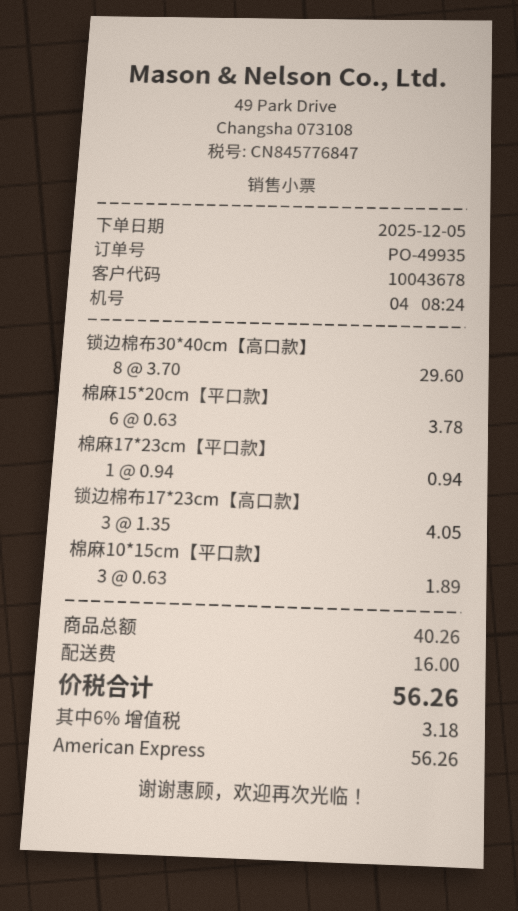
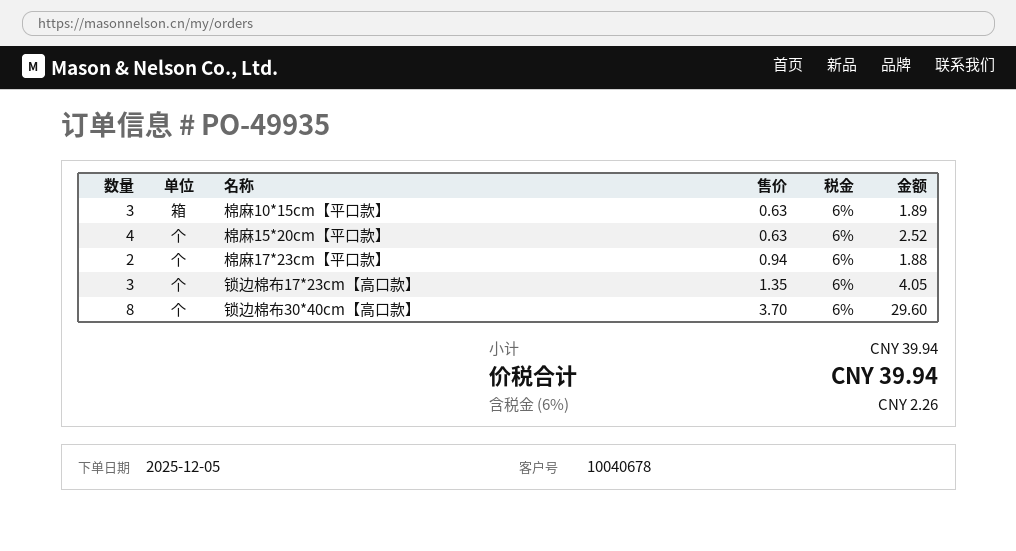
customer number: 10043678 -> 10040678
棉麻15*20cm【平口款】: 6 x 0.63 = 3.78 -> 4 x 0.63 = 2.52
棉麻17*23cm【平口款】: 1 x 0.94 = 0.94 -> 2 x 0.94 = 1.88
subtotal: 40.26 -> 39.94
shipping: 16.00 -> none
tax: 6% = 3.18 -> 6% = 2.26
total: 56.26 -> 39.94

